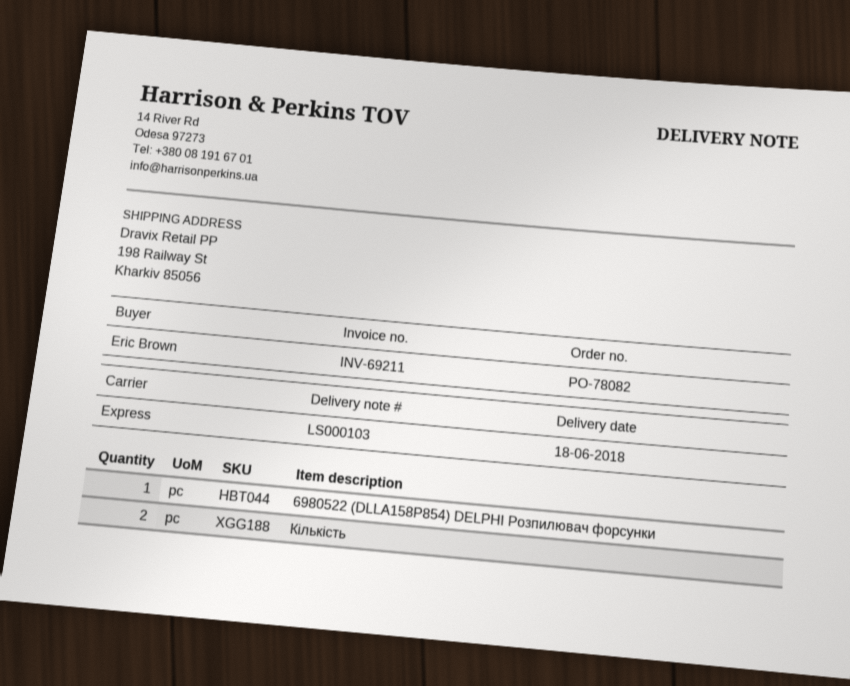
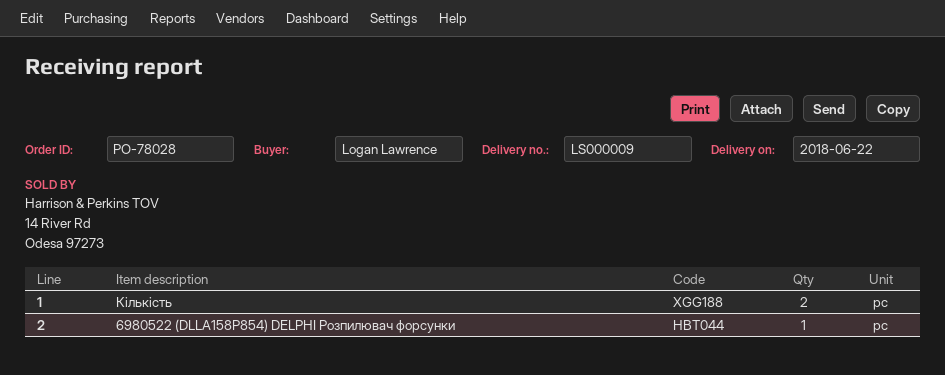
order number: PO-78082 -> PO-78028
delivery note number: LS000103 -> LS000009
delivery date: 2018-06-18 -> 2018-06-22
ordered by: Eric Brown -> Logan Lawrence

